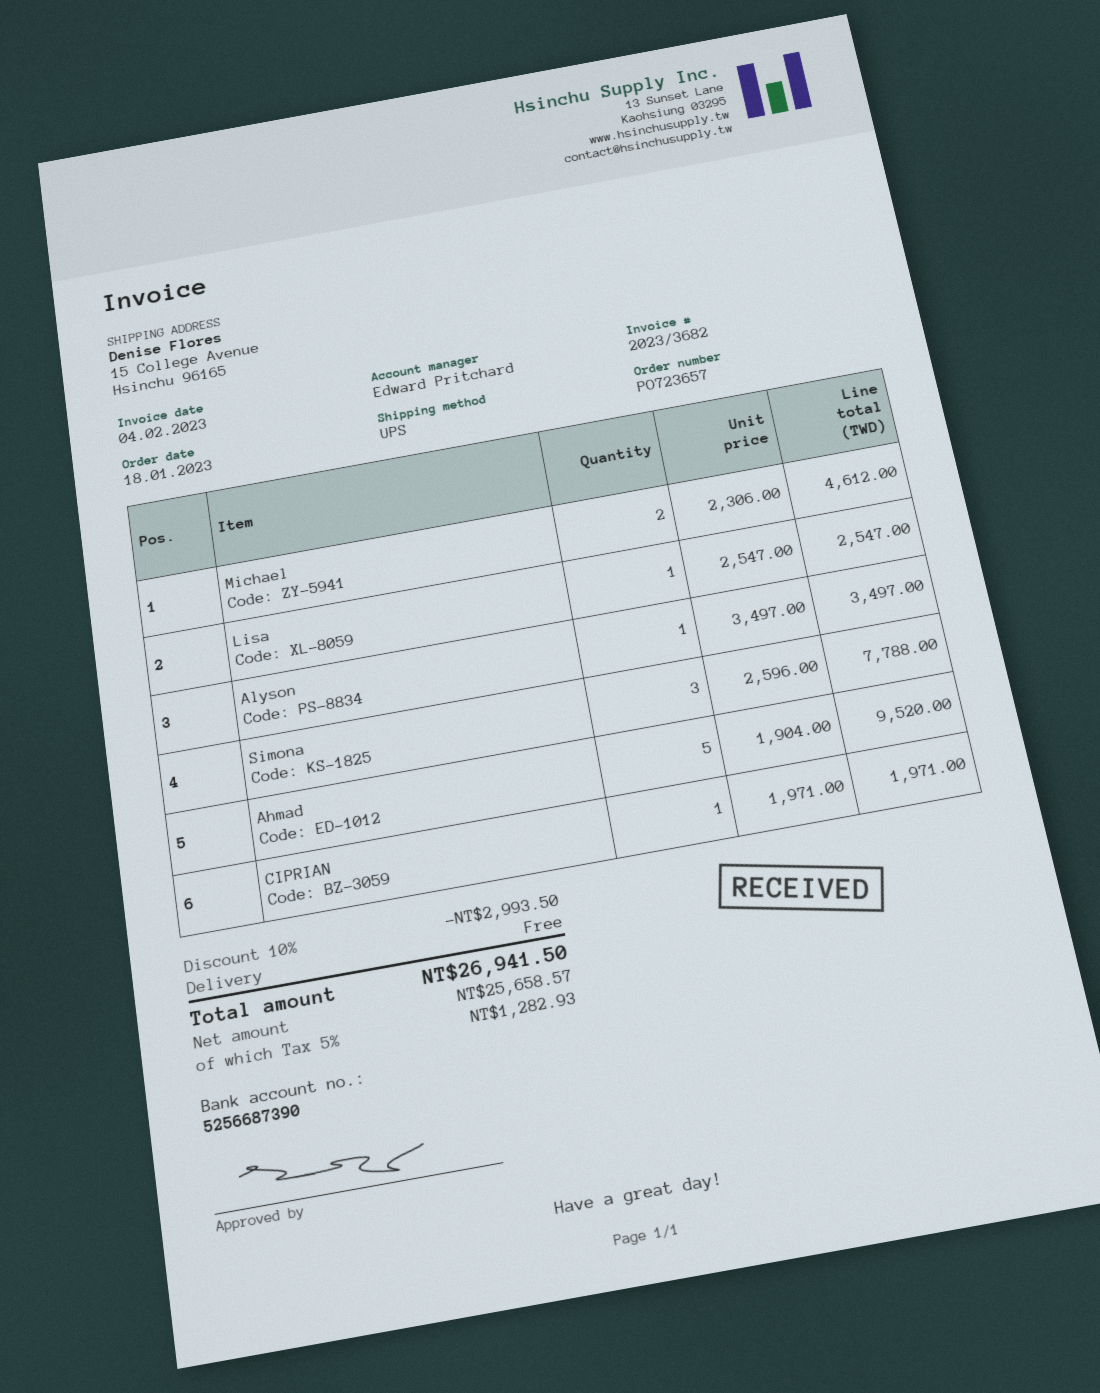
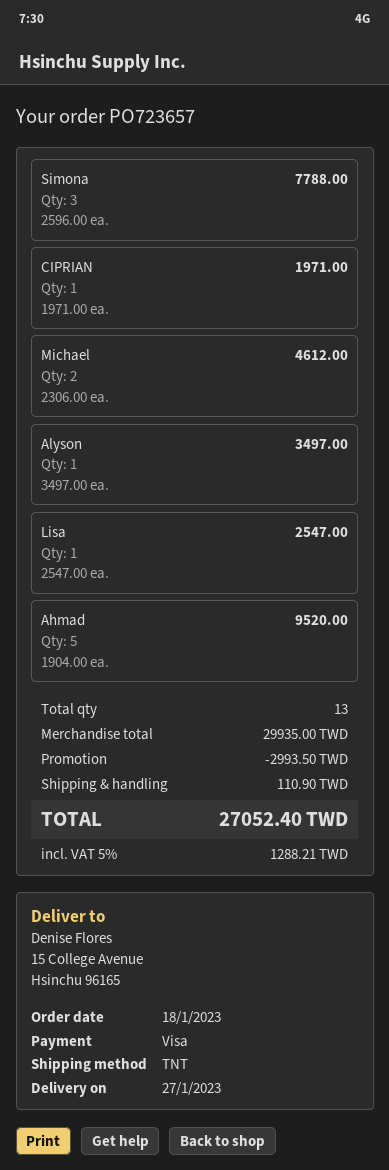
shipping method: UPS -> TNT
shipping: 0.00 -> 110.90
tax: 5% = 1282.93 -> 5% = 1288.21
total: 26941.50 -> 27052.40

